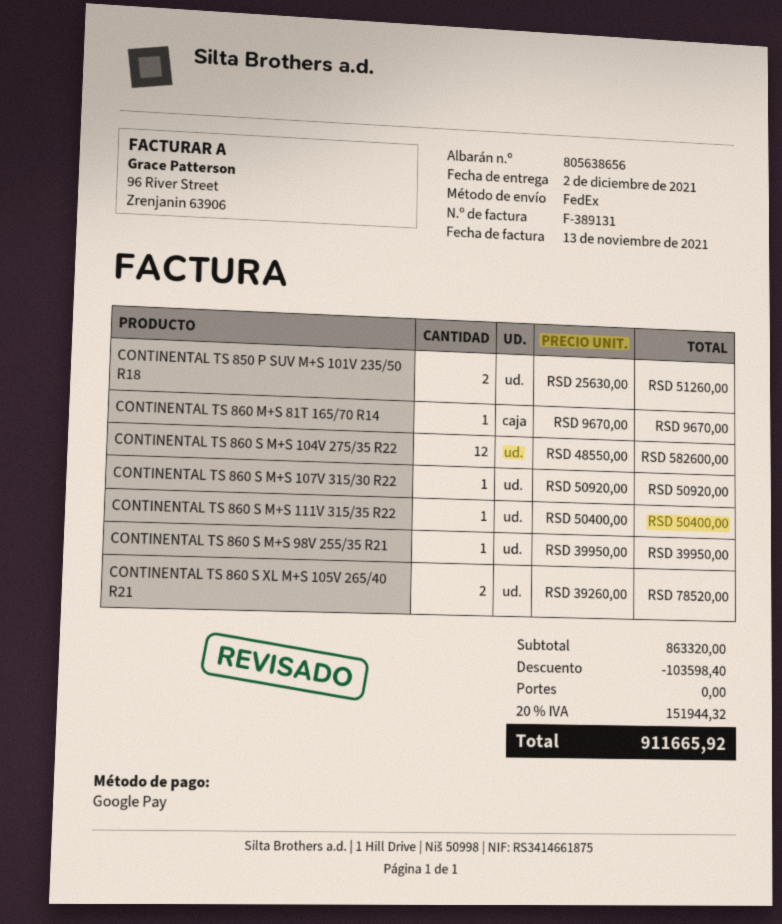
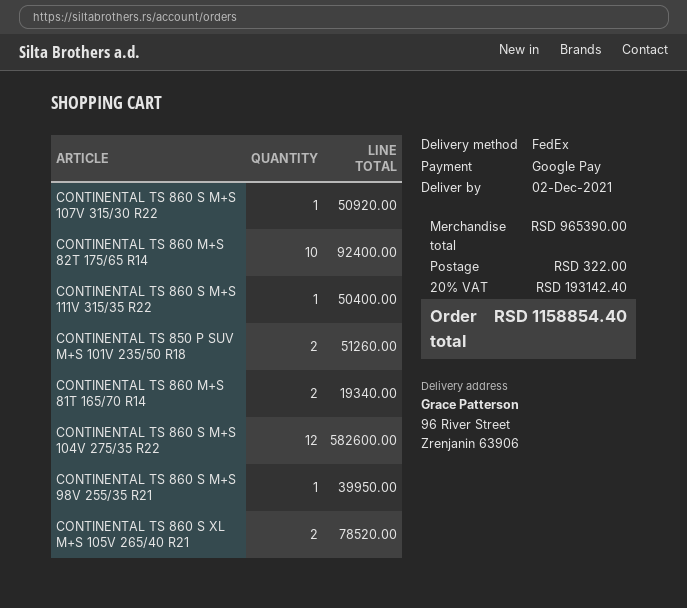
CONTINENTAL TS 860 M+S 81T 165/70 R14: 1 for 9670.00 -> 2 for 19340.00
CONTINENTAL TS 860 M+S 82T 175/65 R14: none -> 10 for 92400.00
subtotal: 863320.00 -> 965390.00
discount: 103598.40 -> none
shipping: 0.00 -> 322.00
tax: 20% = 151944.32 -> 20% = 193142.40
total: 911665.92 -> 1158854.40

